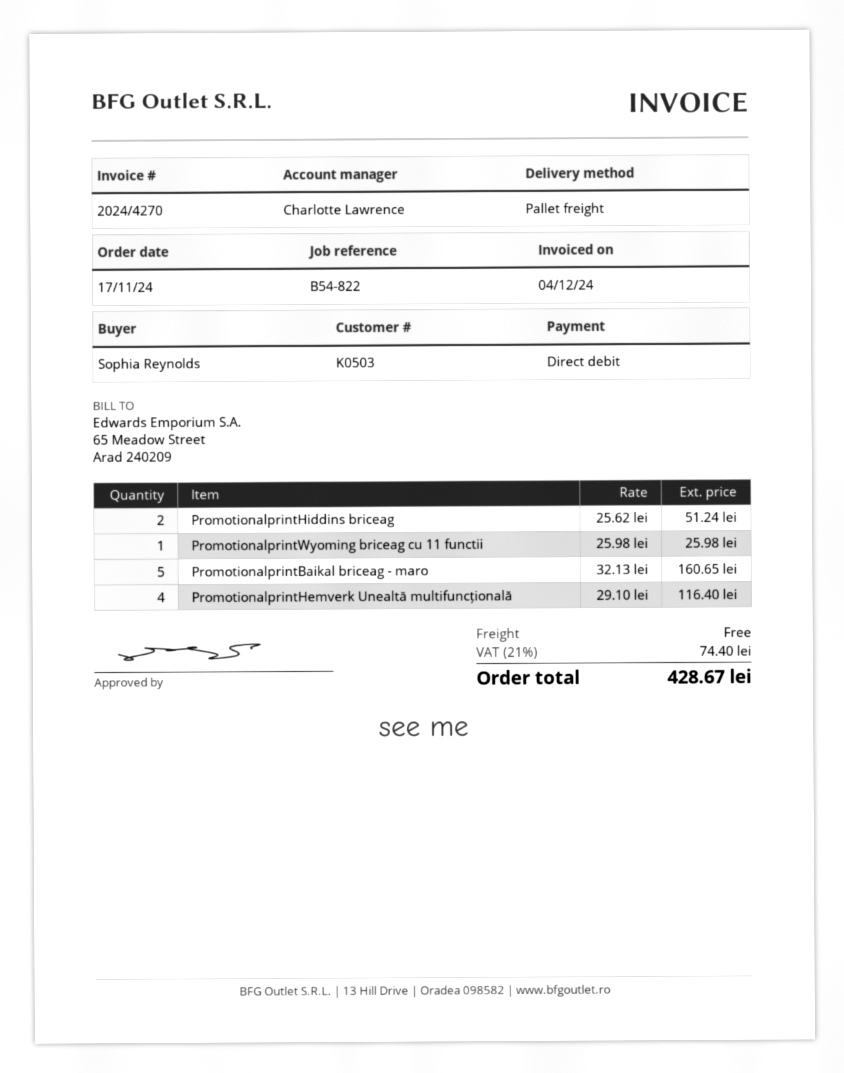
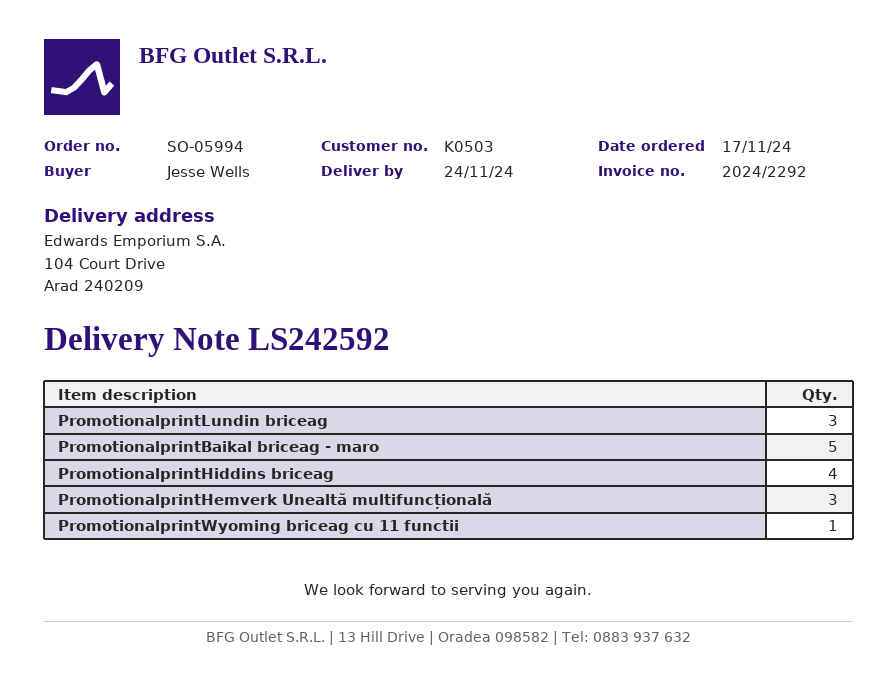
invoice number: 2024/4270 -> 2024/2292
ordered by: Sophia Reynolds -> Jesse Wells
PromotionalprintHiddins briceag: 2 -> 4
PromotionalprintHemverk Unealtă multifuncțională: 4 -> 3
PromotionalprintLundin briceag: none -> 3

